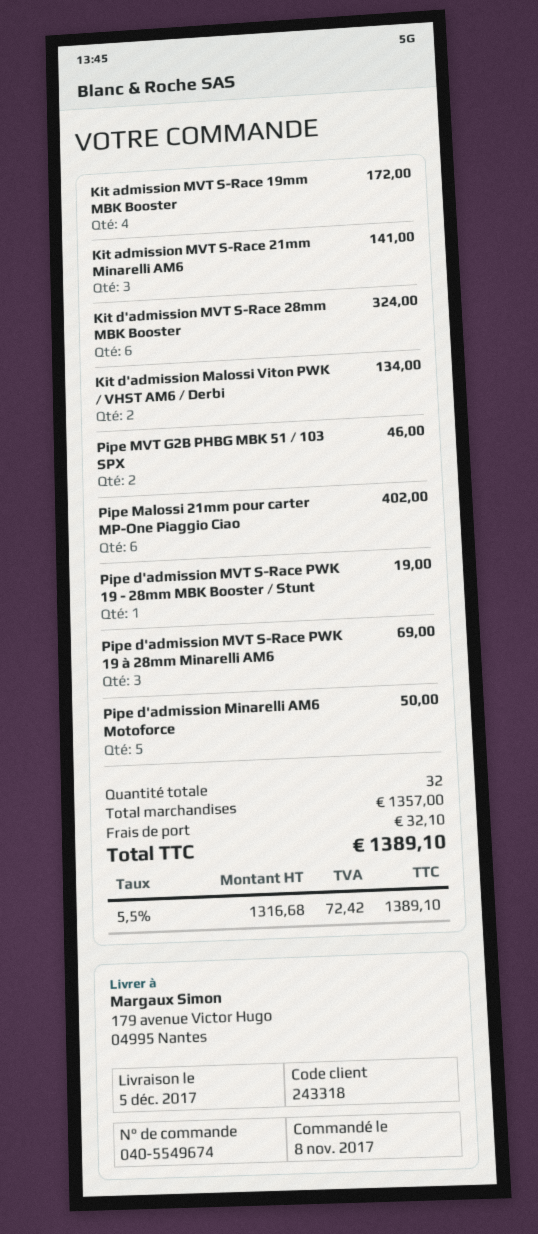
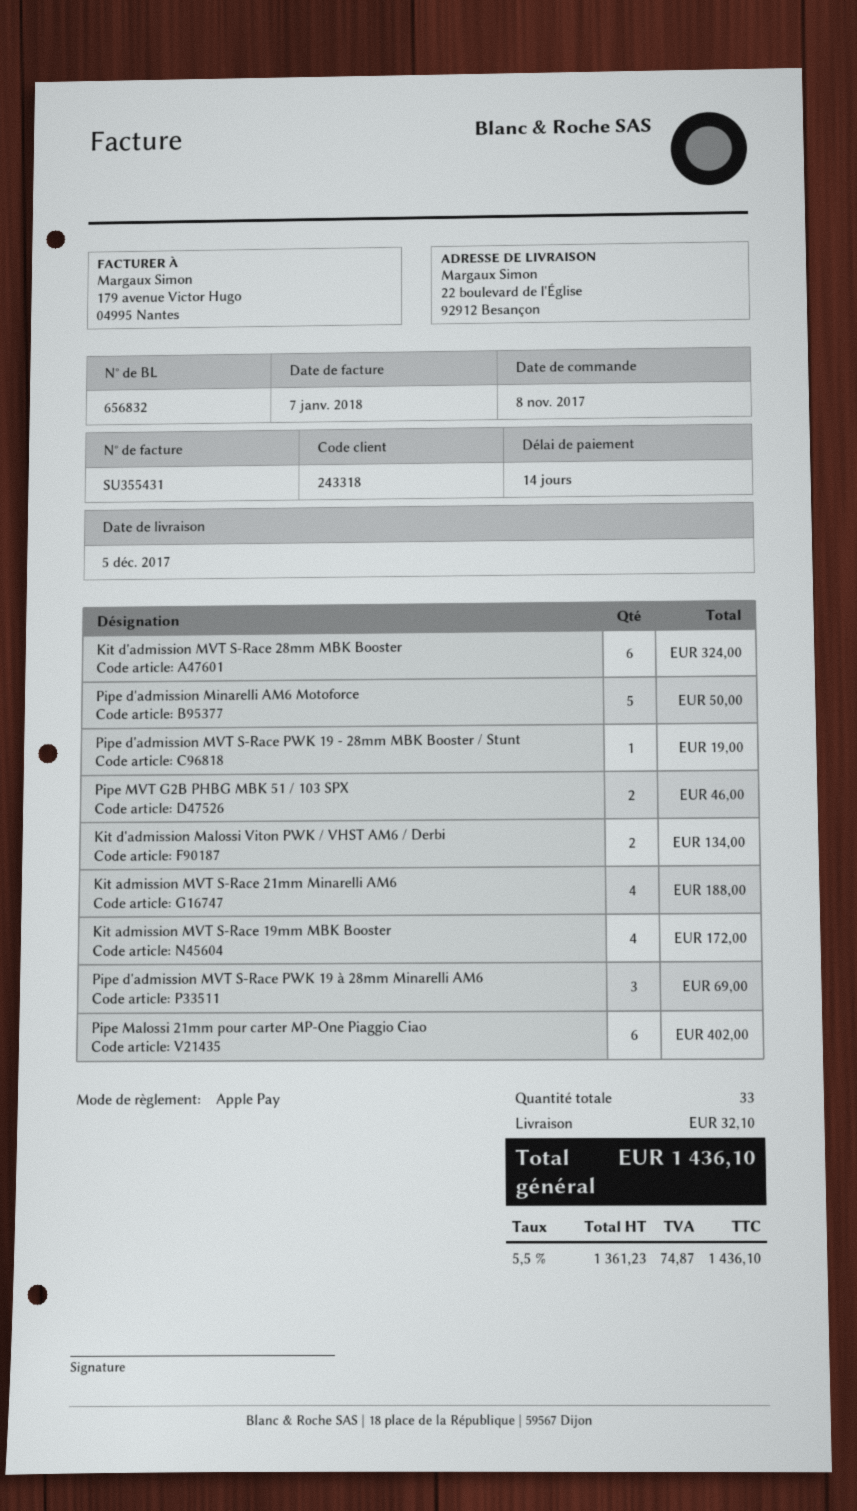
ship to: 179 avenue Victor Hugo, 04995 Nantes -> 22 boulevard de l'Église, 92912 Besançon
Kit admission MVT S-Race 21mm Minarelli AM6: 3 for 141.00 -> 4 for 188.00
total quantity: 32 -> 33
net: 1316.68 -> 1361.23
tax: 5.5% = 72.42 -> 5.5% = 74.87
total: 1389.10 -> 1436.10

